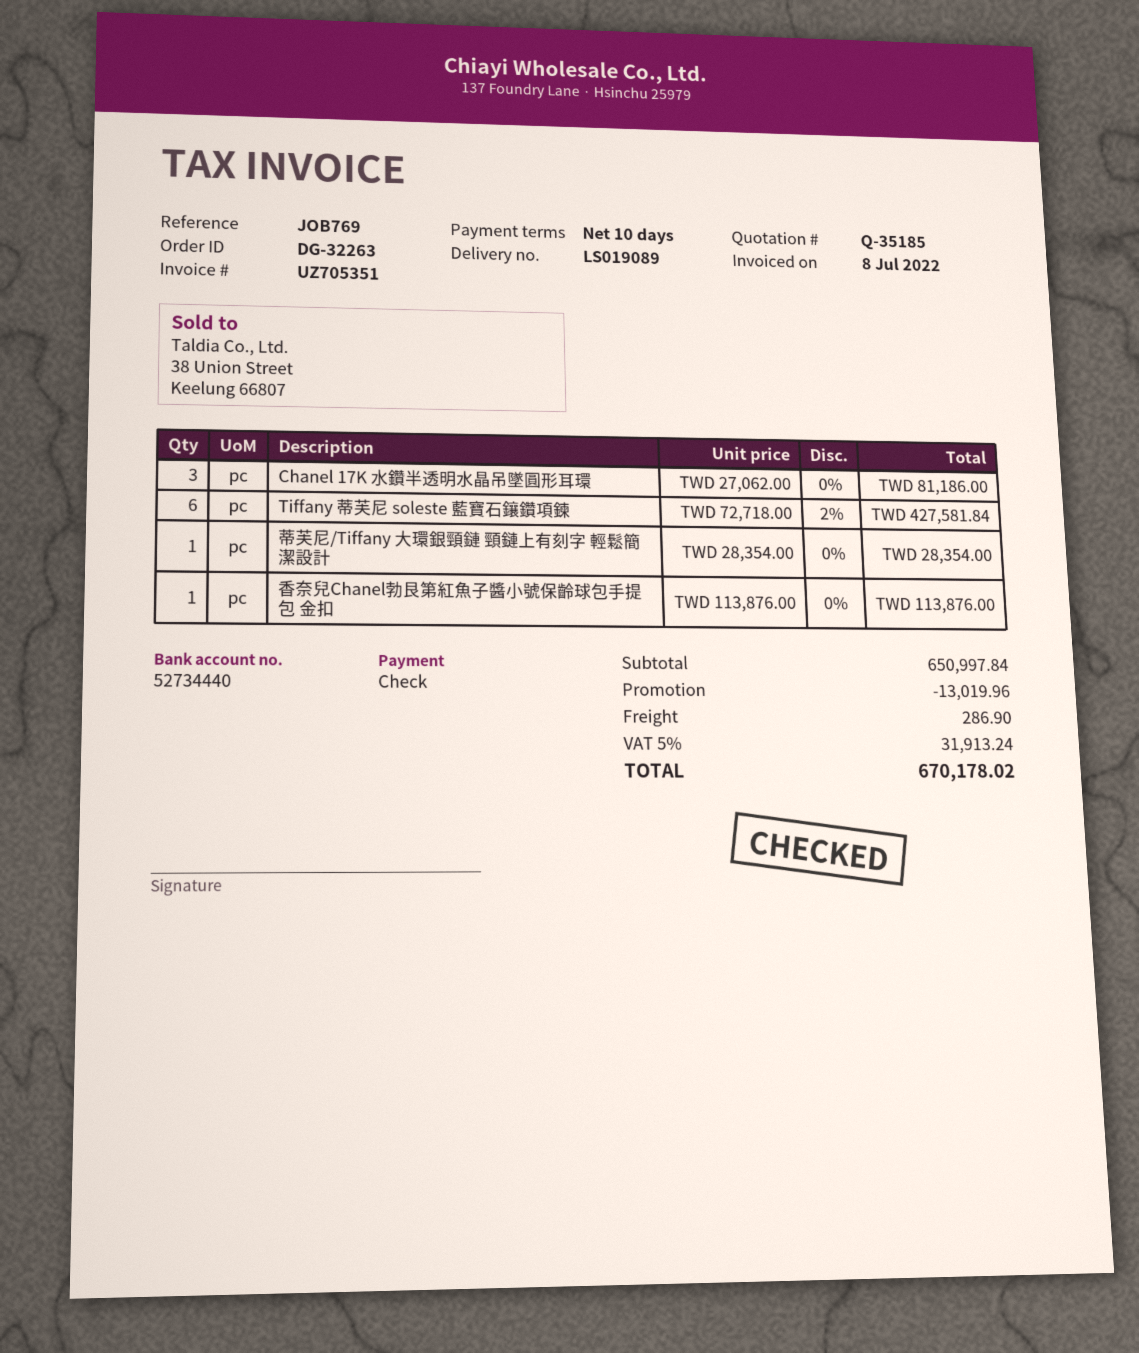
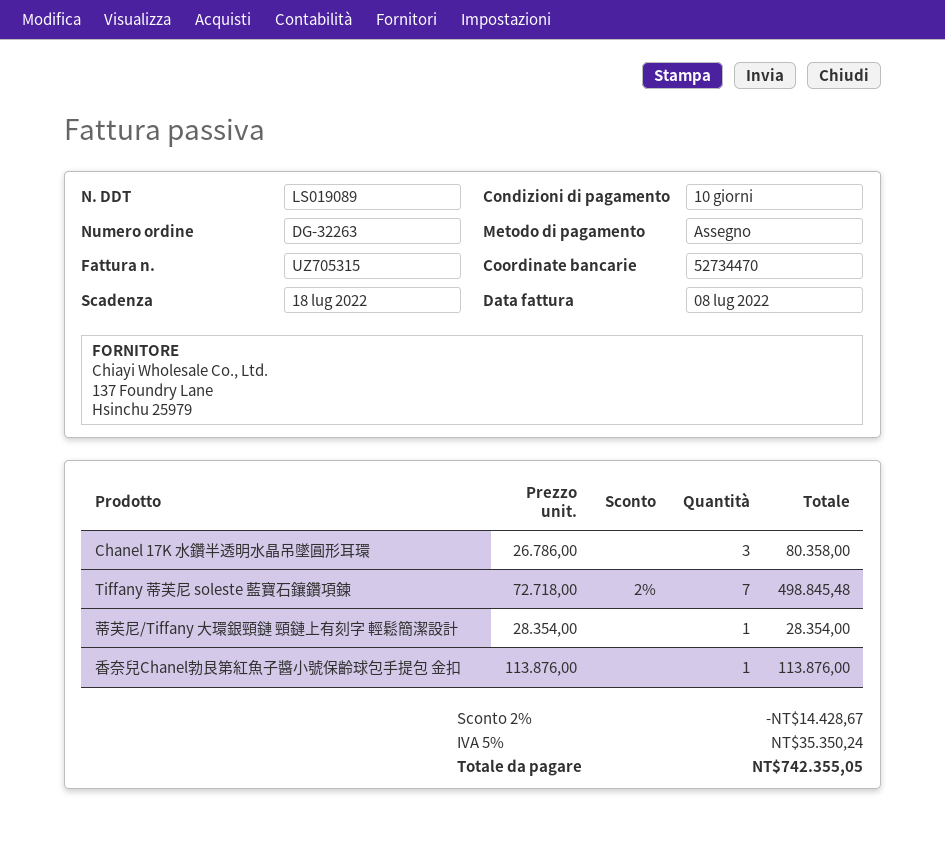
invoice number: UZ705351 -> UZ705315
bank account: 52734440 -> 52734470
Chanel 17K 水鑽半透明水晶吊墜圓形耳環: 3 x 27062.00 = 81186.00 -> 3 x 26786.00 = 80358.00
Tiffany 蒂芙尼 soleste 藍寶石鑲鑽項鍊: 6 x 72718.00 - 2% = 427581.84 -> 7 x 72718.00 - 2% = 498845.48
discount: 13019.96 -> 14428.67
shipping: 286.90 -> none
tax: 5% = 31913.24 -> 5% = 35350.24
total: 670178.02 -> 742355.05

